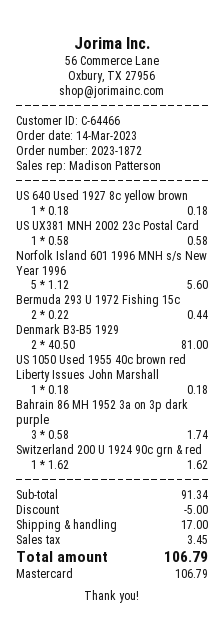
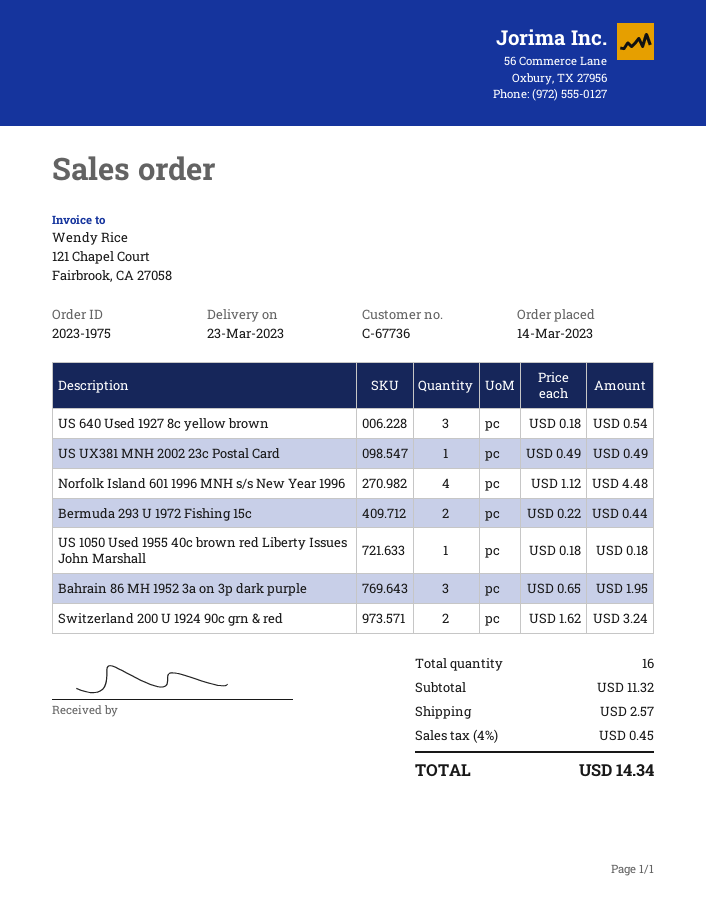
order number: 2023-1872 -> 2023-1975
customer number: C-64466 -> C-67736
US 640 Used 1927 8c yellow brown: 1 x 0.18 = 0.18 -> 3 x 0.18 = 0.54
US UX381 MNH 2002 23c Postal Card: 1 x 0.58 = 0.58 -> 1 x 0.49 = 0.49
Norfolk Island 601 1996 MNH s/s New Year 1996: 5 x 1.12 = 5.60 -> 4 x 1.12 = 4.48
Denmark B3-B5 1929: 2 x 40.50 = 81.00 -> none
Bahrain 86 MH 1952 3a on 3p dark purple: 3 x 0.58 = 1.74 -> 3 x 0.65 = 1.95
Switzerland 200 U 1924 90c grn & red: 1 x 1.62 = 1.62 -> 2 x 1.62 = 3.24
subtotal: 91.34 -> 11.32
discount: 5.00 -> none
shipping: 17.00 -> 2.57
tax: 3.45 -> 0.45
total: 106.79 -> 14.34

